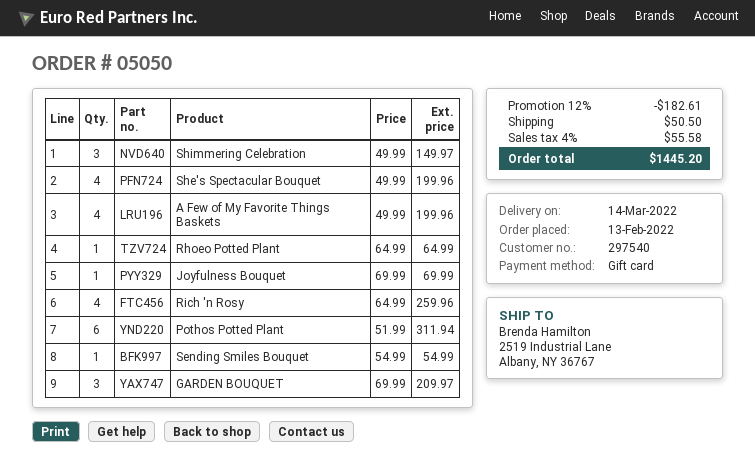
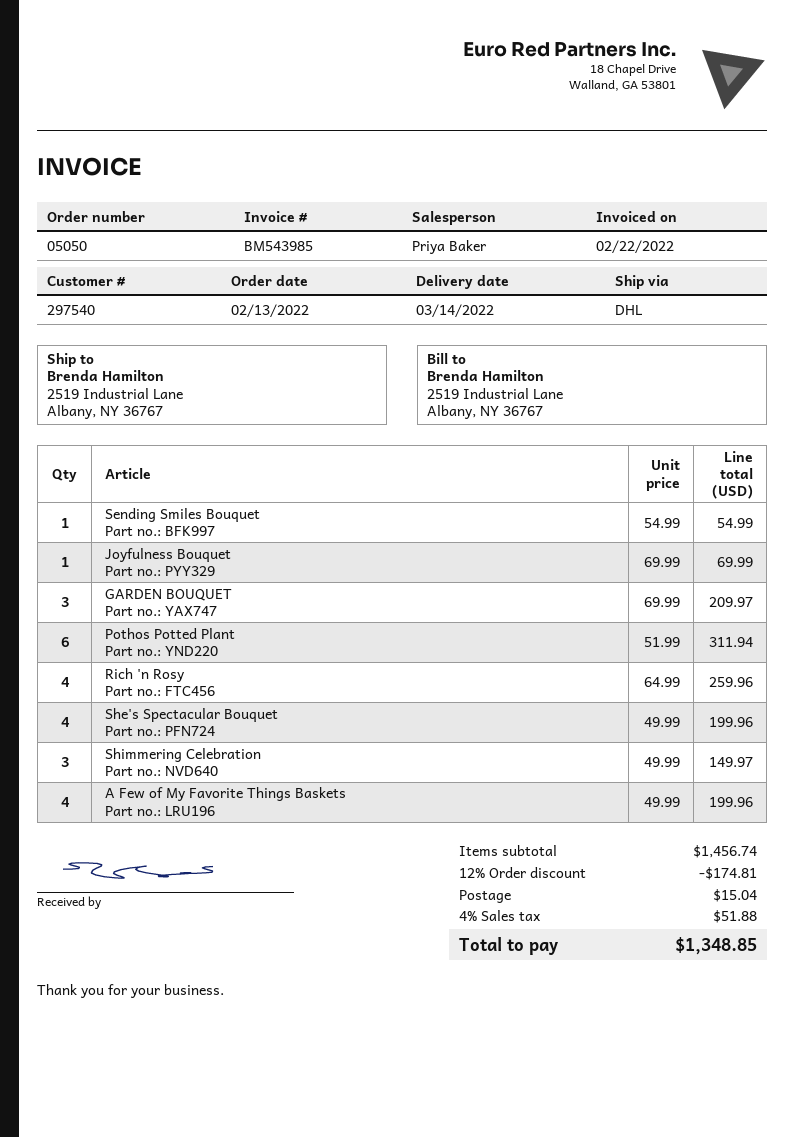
Rhoeo Potted Plant: 1 x 64.99 = 64.99 -> none
discount: 12% = 182.61 -> 12% = 174.81
shipping: 50.50 -> 15.04
tax: 4% = 55.58 -> 4% = 51.88
total: 1445.20 -> 1348.85

